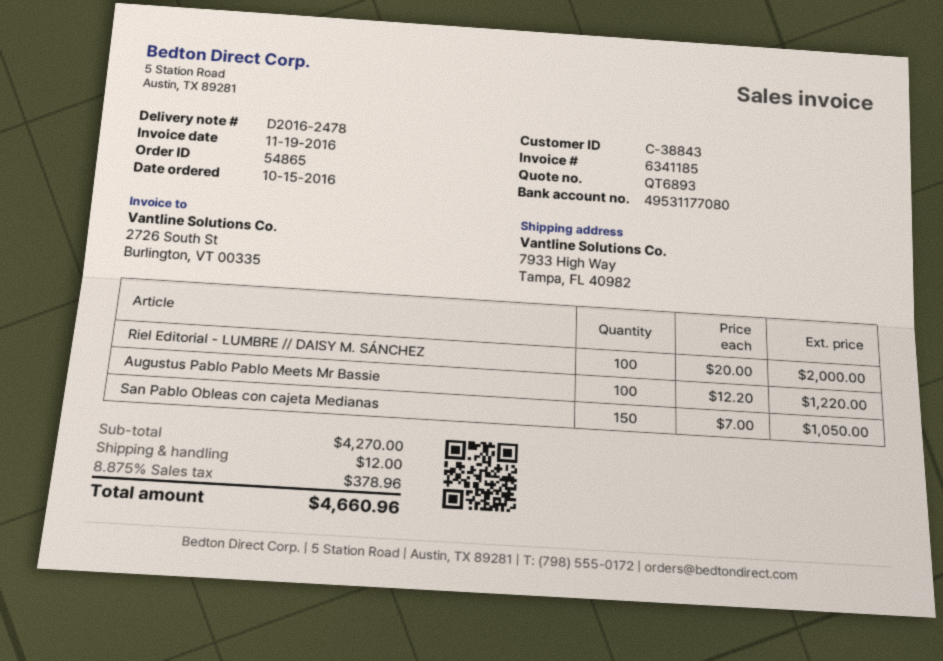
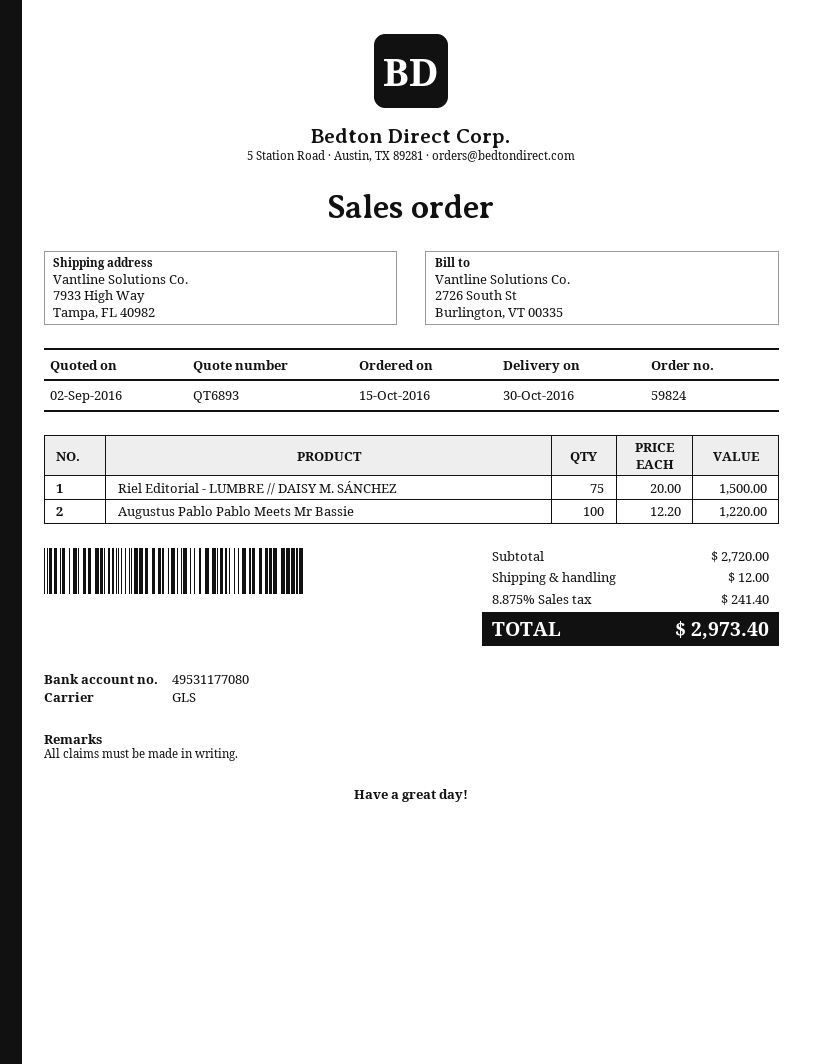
order number: 54865 -> 59824
Riel Editorial - LUMBRE // DAISY M. SÁNCHEZ: 100 x 20.00 = 2000.00 -> 75 x 20.00 = 1500.00
San Pablo Obleas con cajeta Medianas: 150 x 7.00 = 1050.00 -> none
subtotal: 4270.00 -> 2720.00
tax: 8.875% = 378.96 -> 8.875% = 241.40
total: 4660.96 -> 2973.40

